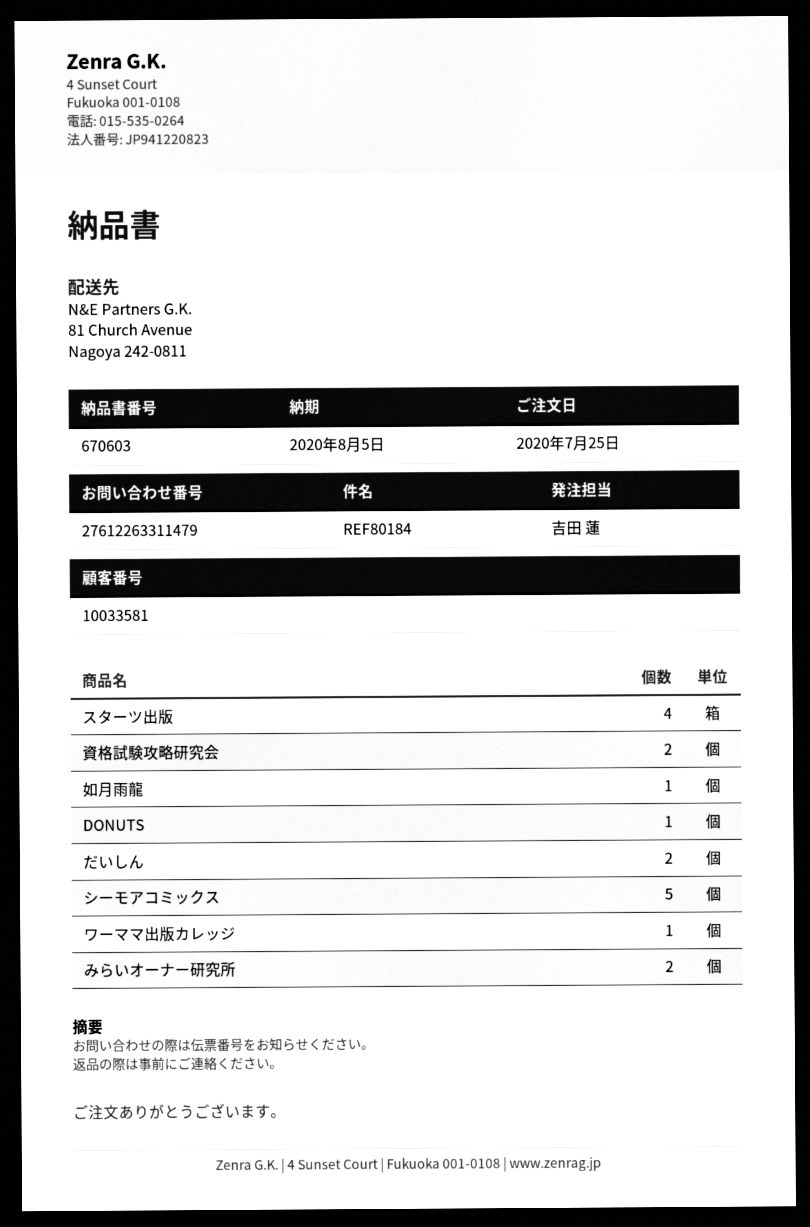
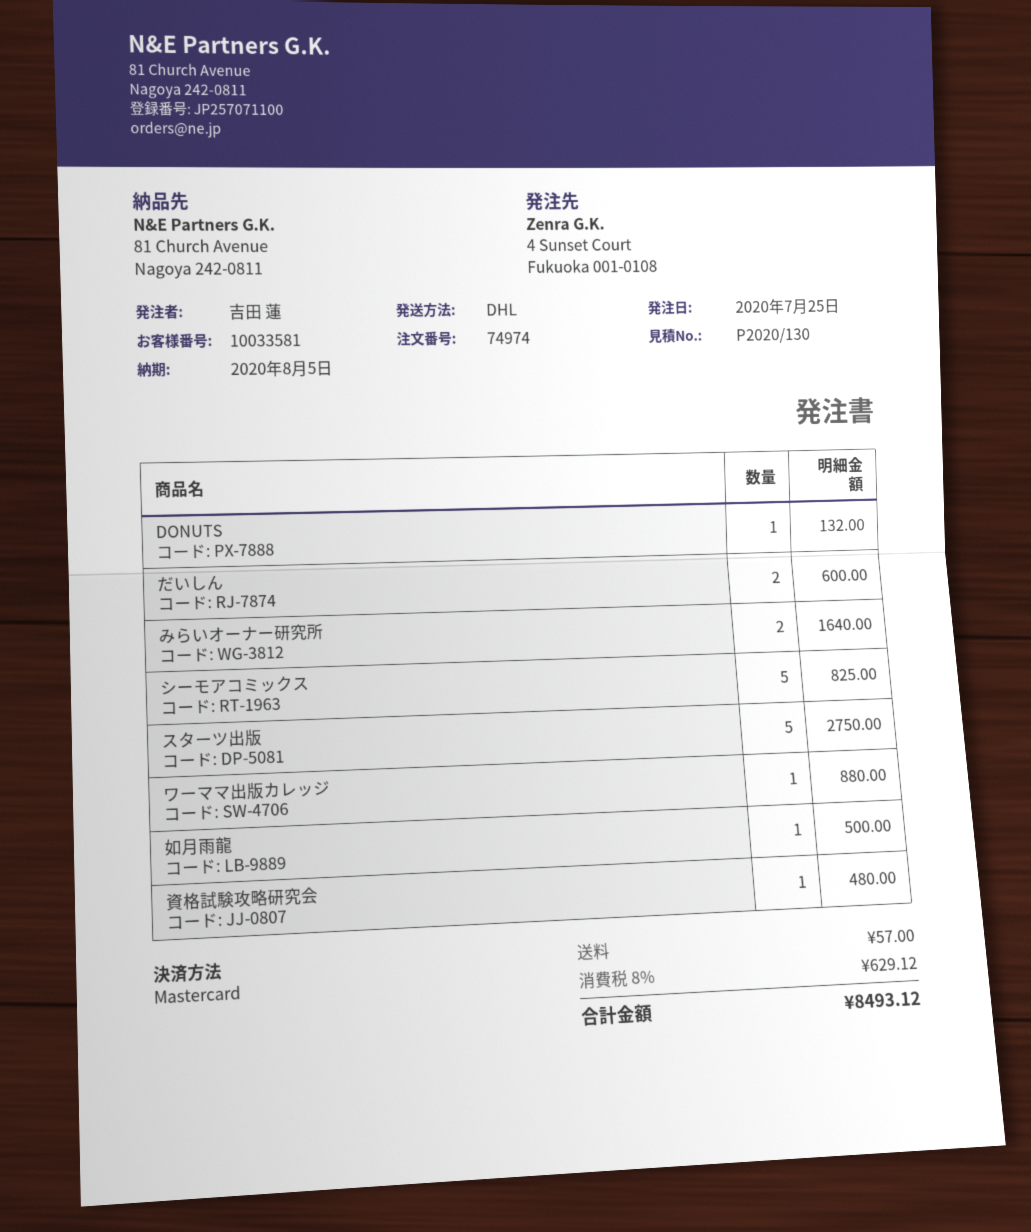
スターツ出版: 4 -> 5
資格試験攻略研究会: 2 -> 1

